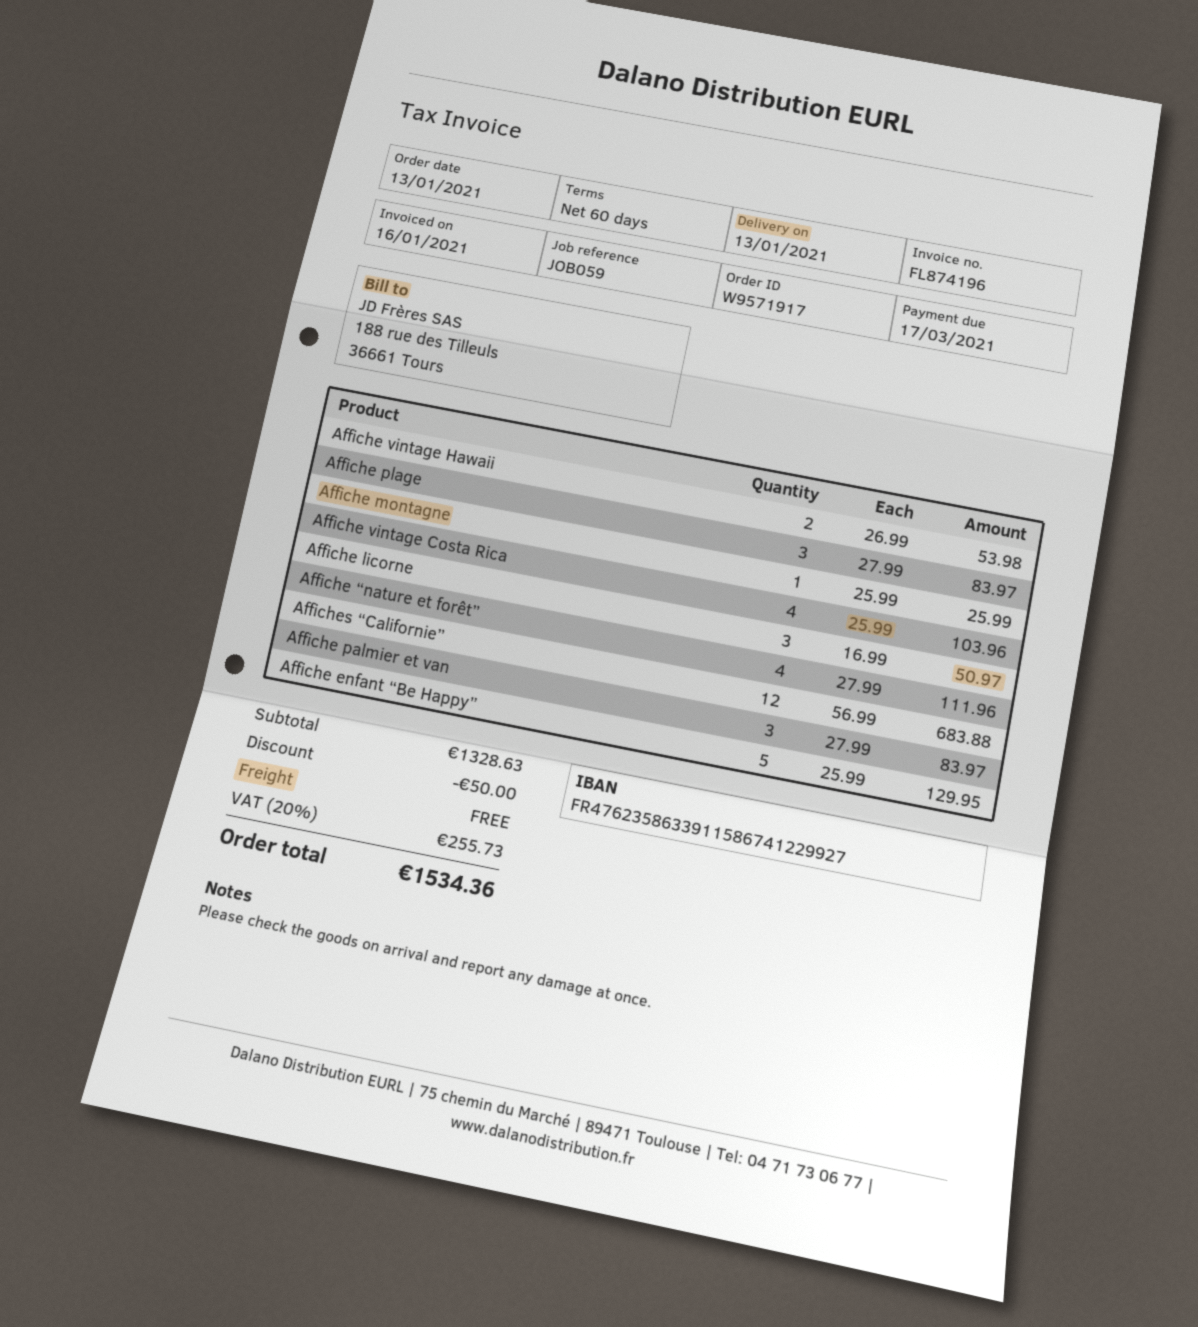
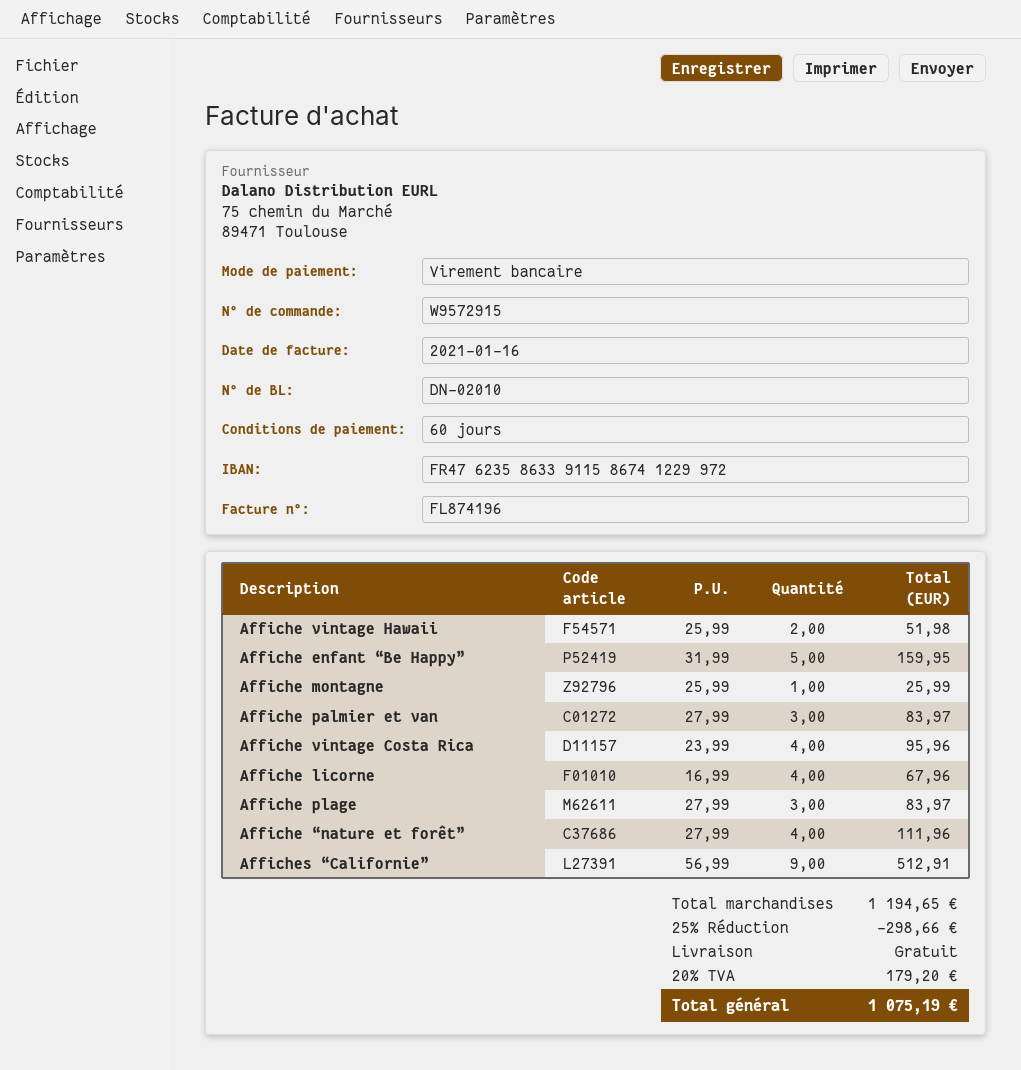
order number: W9571917 -> W9572915
bank account: FR4762358633911586741229927 -> FR4762358633911586741229972
Affiche vintage Hawaii: 2 x 26.99 = 53.98 -> 2 x 25.99 = 51.98
Affiche vintage Costa Rica: 4 x 25.99 = 103.96 -> 4 x 23.99 = 95.96
Affiche licorne: 3 x 16.99 = 50.97 -> 4 x 16.99 = 67.96
Affiches “Californie”: 12 x 56.99 = 683.88 -> 9 x 56.99 = 512.91
Affiche enfant “Be Happy”: 5 x 25.99 = 129.95 -> 5 x 31.99 = 159.95
subtotal: 1328.63 -> 1194.65
discount: 50.00 -> 298.66
tax: 20% = 255.73 -> 20% = 179.20
total: 1534.36 -> 1075.19

